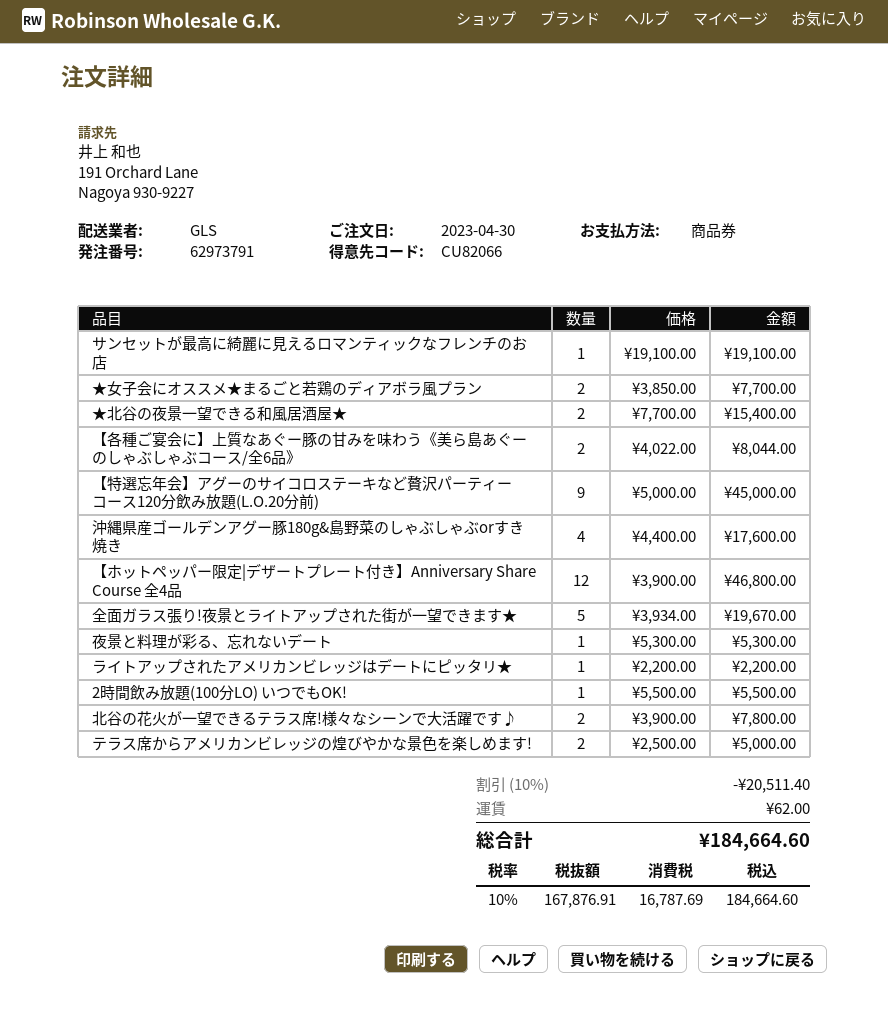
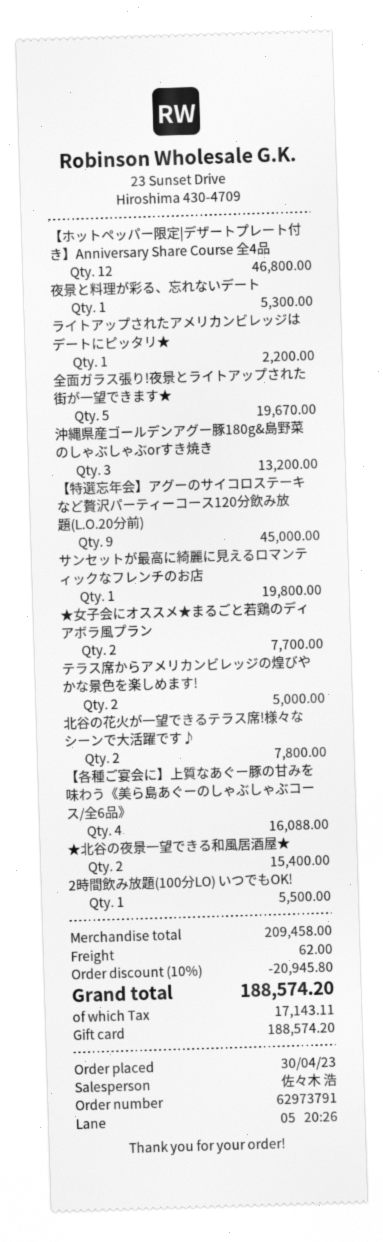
サンセットが最高に綺麗に見えるロマンティックなフレンチのお店: 1 for 19100.00 -> 1 for 19800.00
【各種ご宴会に】上質なあぐー豚の甘みを味わう《美ら島あぐーのしゃぶしゃぶコース/全6品》: 2 for 8044.00 -> 4 for 16088.00
沖縄県産ゴールデンアグー豚180g&島野菜のしゃぶしゃぶorすき焼き: 4 for 17600.00 -> 3 for 13200.00
discount: 10% = 20511.40 -> 10% = 20945.80
tax: 16787.69 -> 17143.11
total: 184664.60 -> 188574.20

